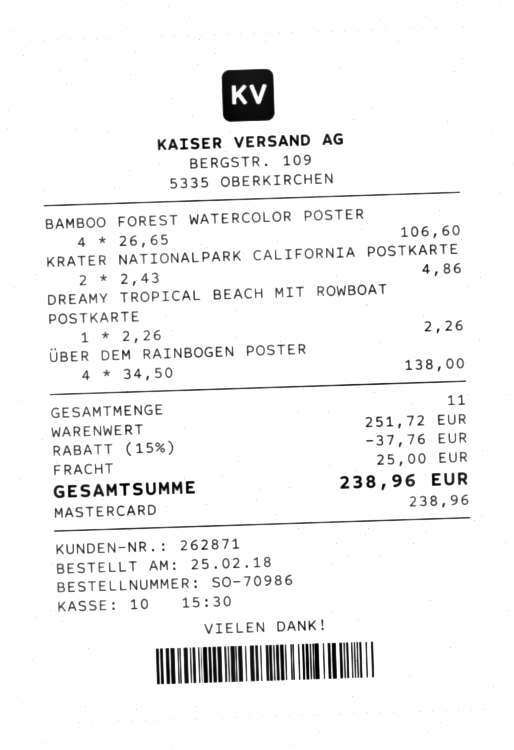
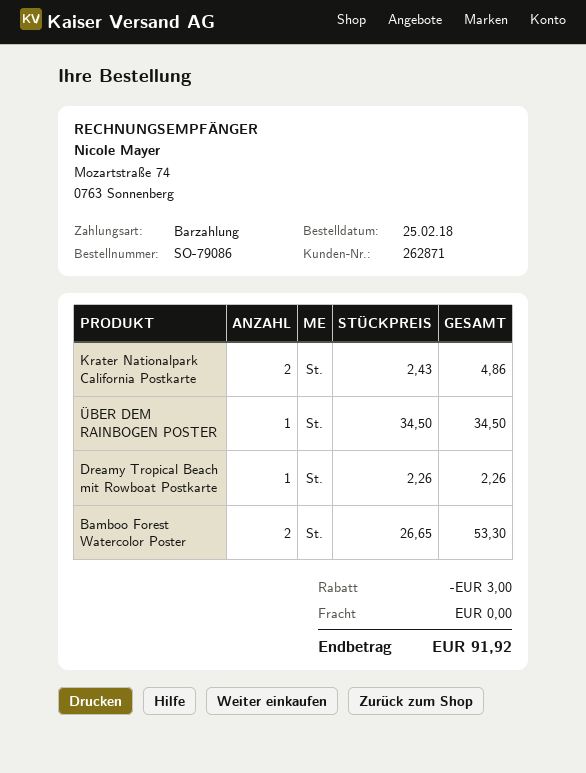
order number: SO-70986 -> SO-79086
payment method: Mastercard -> cash
BAMBOO FOREST WATERCOLOR POSTER: 4 x 26.65 = 106.60 -> 2 x 26.65 = 53.30
ÜBER DEM RAINBOGEN POSTER: 4 x 34.50 = 138.00 -> 1 x 34.50 = 34.50
discount: 37.76 -> 3.00
shipping: 25.00 -> 0.00
total: 238.96 -> 91.92

